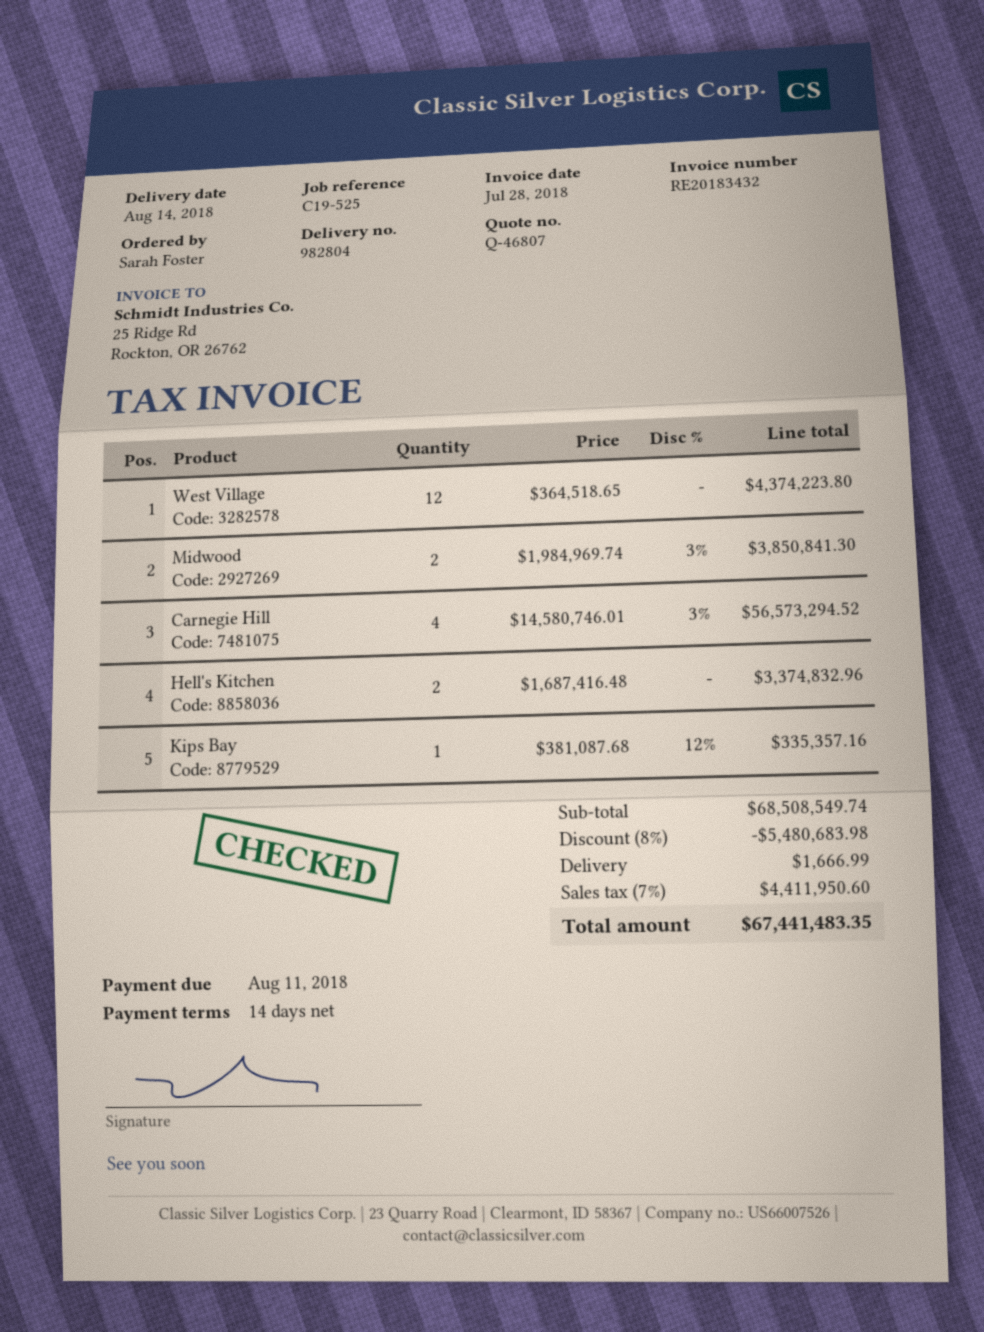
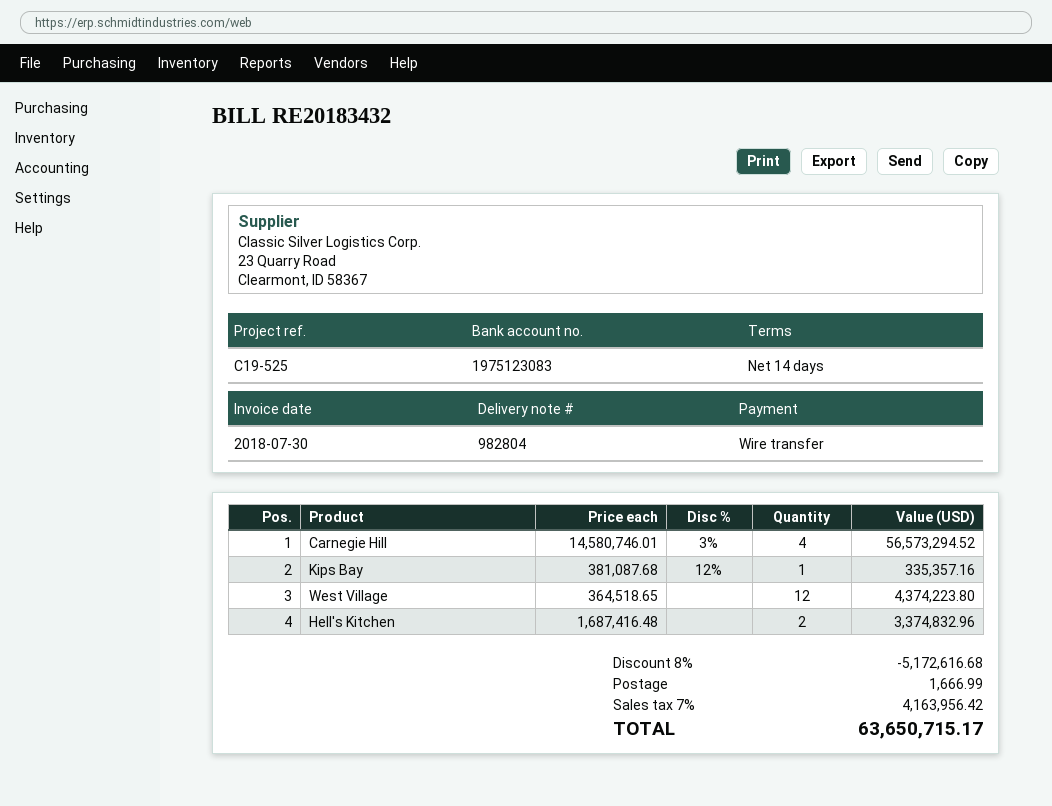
invoice date: 2018-07-28 -> 2018-07-30
Midwood: 2 x 1984969.74 - 3% = 3850841.30 -> none
discount: 8% = 5480683.98 -> 8% = 5172616.68
tax: 7% = 4411950.60 -> 7% = 4163956.42
total: 67441483.35 -> 63650715.17

